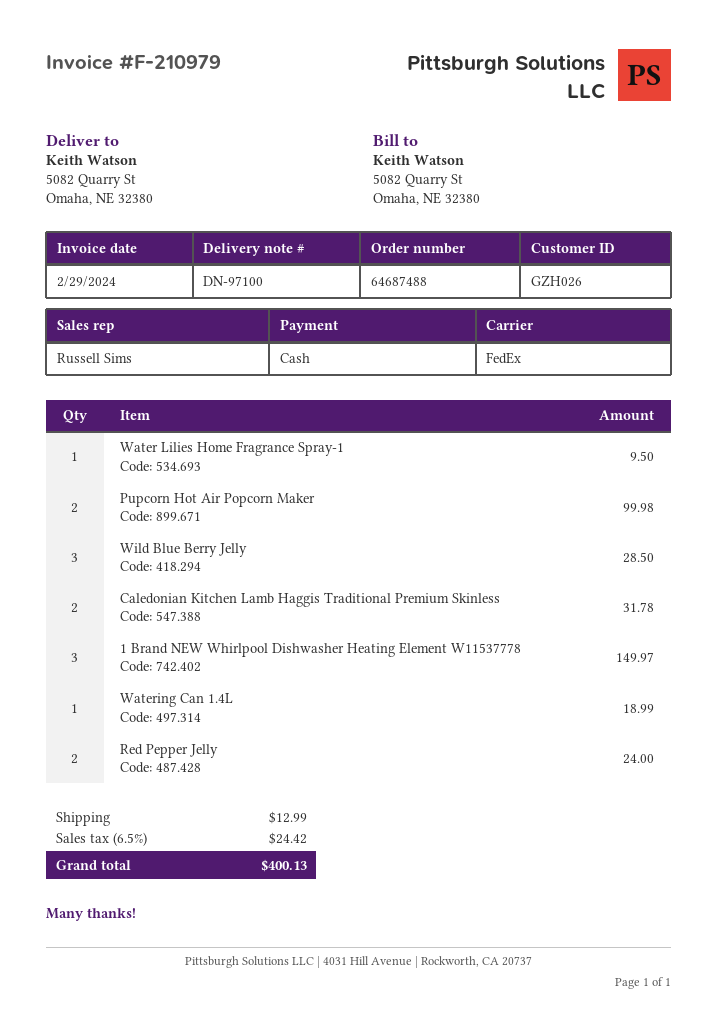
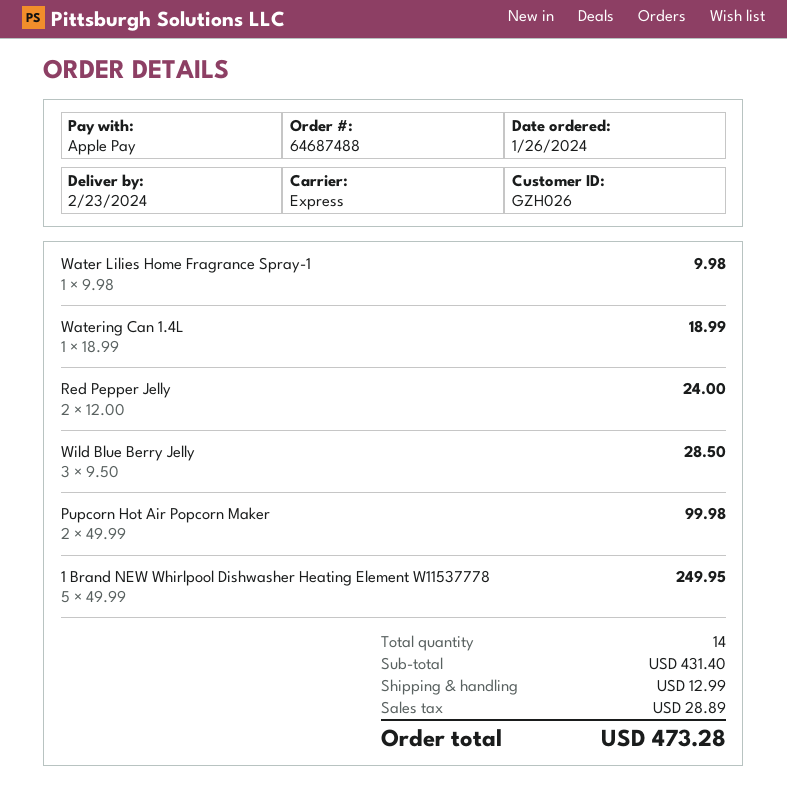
payment method: cash -> Apple Pay
shipping method: FedEx -> express
Water Lilies Home Fragrance Spray-1: 1 for 9.50 -> 1 for 9.98
Caledonian Kitchen Lamb Haggis Traditional Premium Skinless: 2 for 31.78 -> none
1 Brand NEW Whirlpool Dishwasher Heating Element W11537778: 3 for 149.97 -> 5 for 249.95
tax: 24.42 -> 28.89
total: 400.13 -> 473.28

